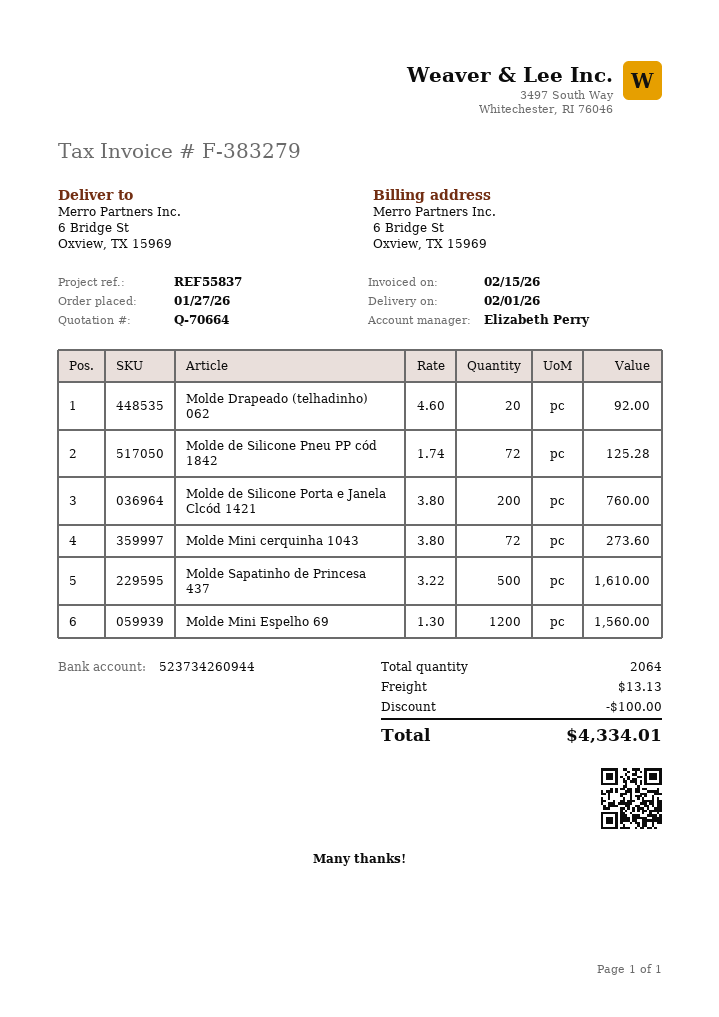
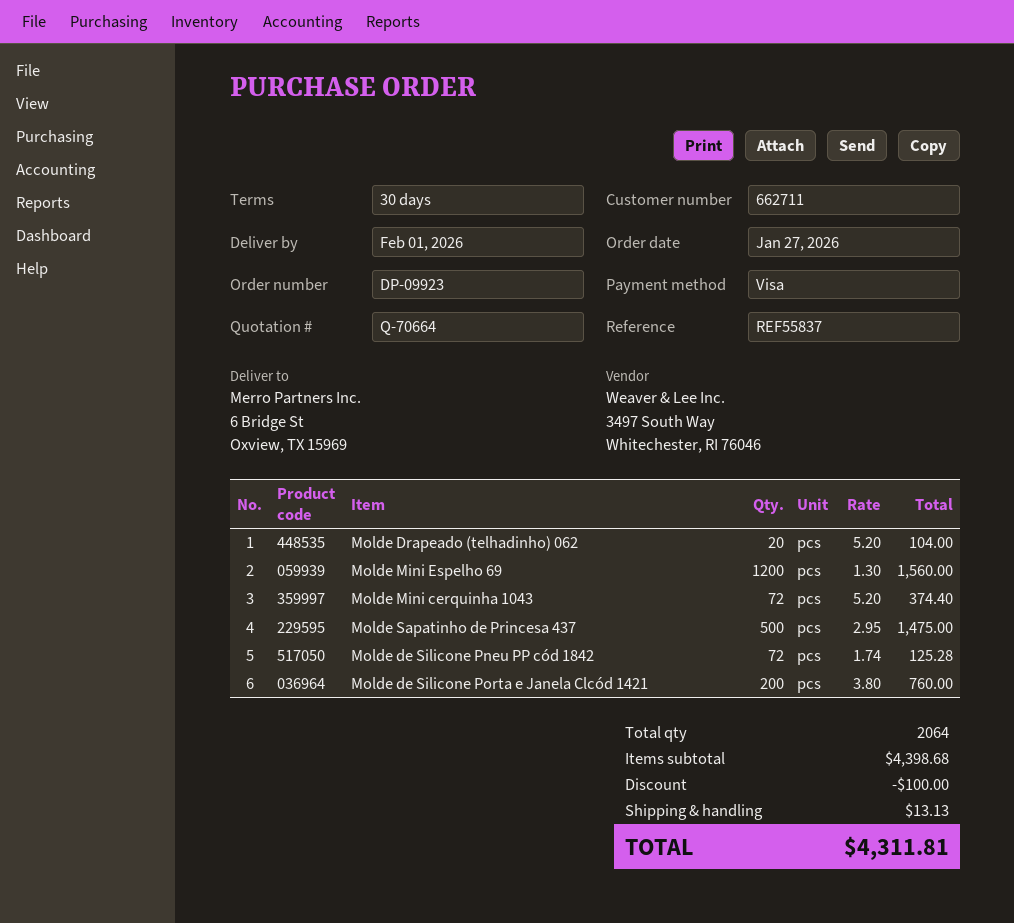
Molde Drapeado (telhadinho) 062: 20 x 4.60 = 92.00 -> 20 x 5.20 = 104.00
Molde Mini cerquinha 1043: 72 x 3.80 = 273.60 -> 72 x 5.20 = 374.40
Molde Sapatinho de Princesa 437: 500 x 3.22 = 1610.00 -> 500 x 2.95 = 1475.00
total: 4334.01 -> 4311.81

